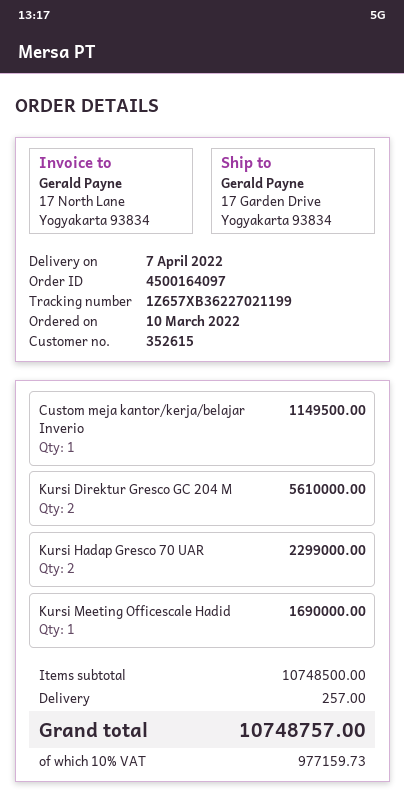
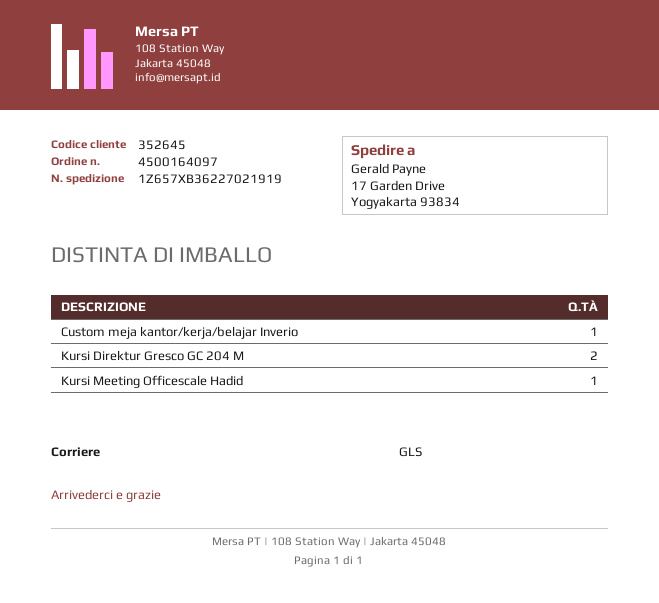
customer number: 352615 -> 352645
tracking number: 1Z657XB36227021199 -> 1Z657XB36227021919
Kursi Hadap Gresco 70 UAR: 2 -> none

